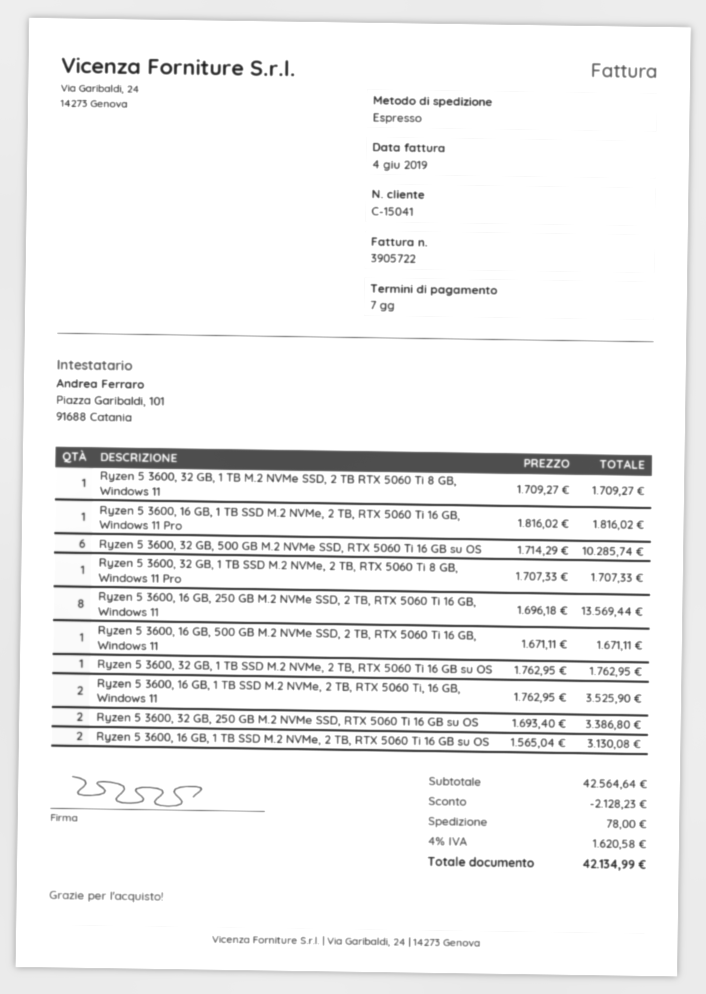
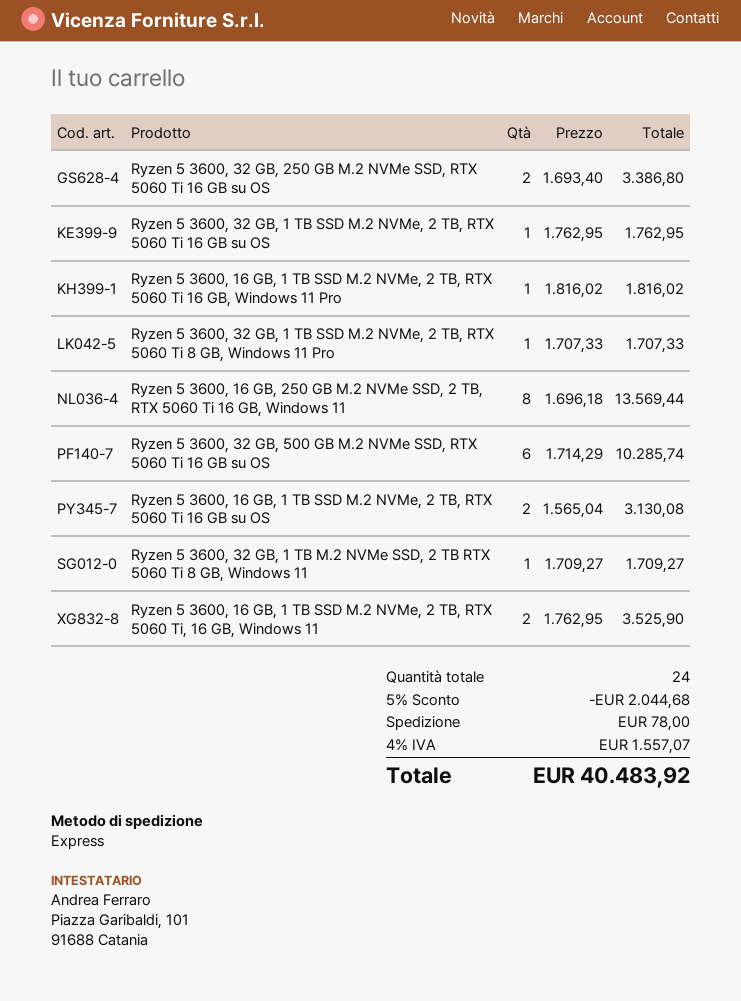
Ryzen 5 3600, 16 GB, 500 GB M.2 NVMe SSD, 2 TB, RTX 5060 Ti 16 GB, Windows 11: 1 x 1671.11 = 1671.11 -> none
discount: 2128.23 -> 2044.68
tax: 4% = 1620.58 -> 4% = 1557.07
total: 42134.99 -> 40483.92

